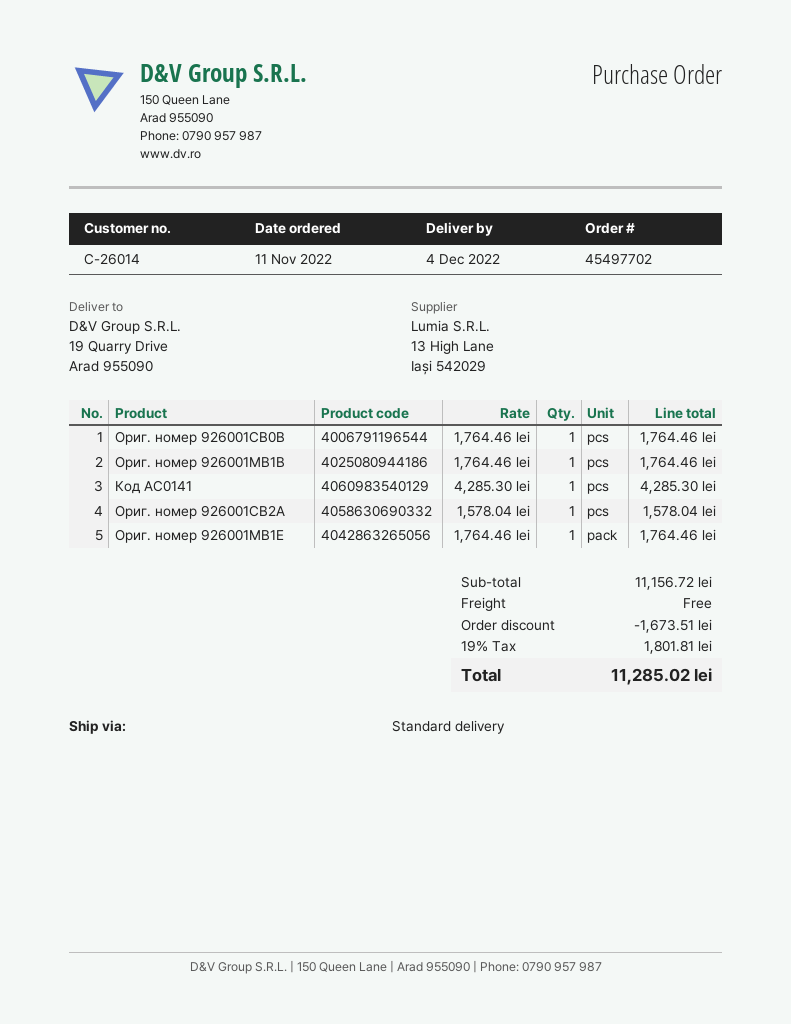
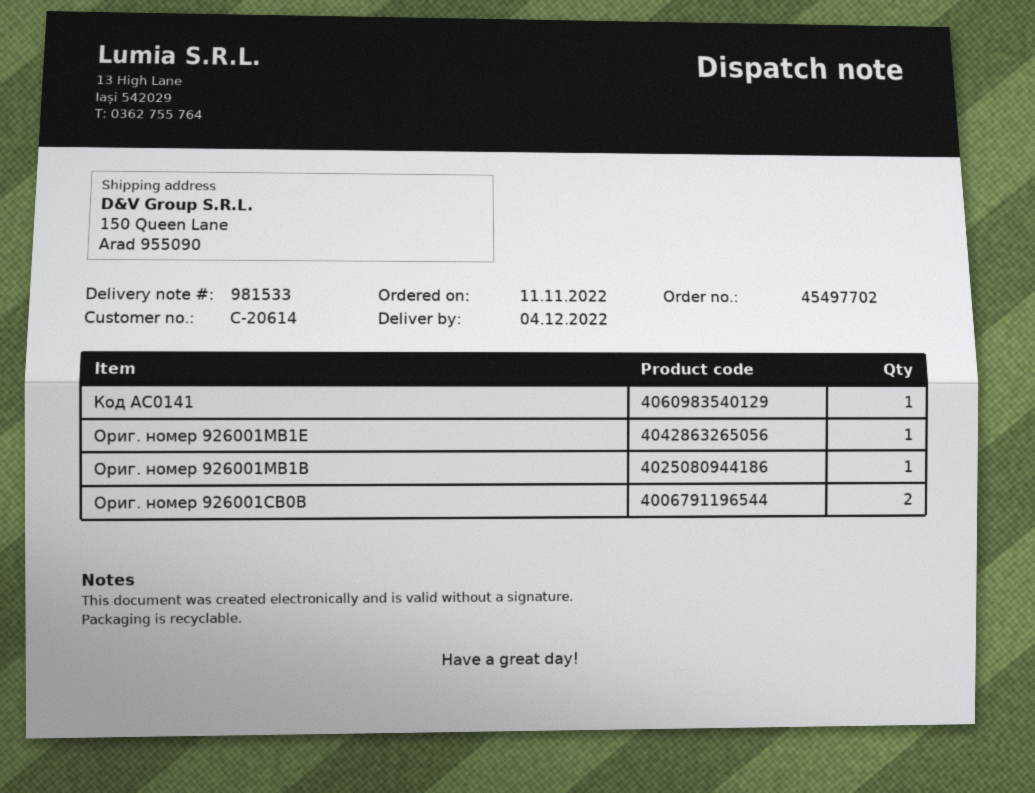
customer number: C-26014 -> C-20614
ship to: 19 Quarry Drive, Arad 955090 -> 150 Queen Lane, Arad 955090
Ориг. номер 926001CB0B: 1 -> 2
Ориг. номер 926001CB2A: 1 -> none

